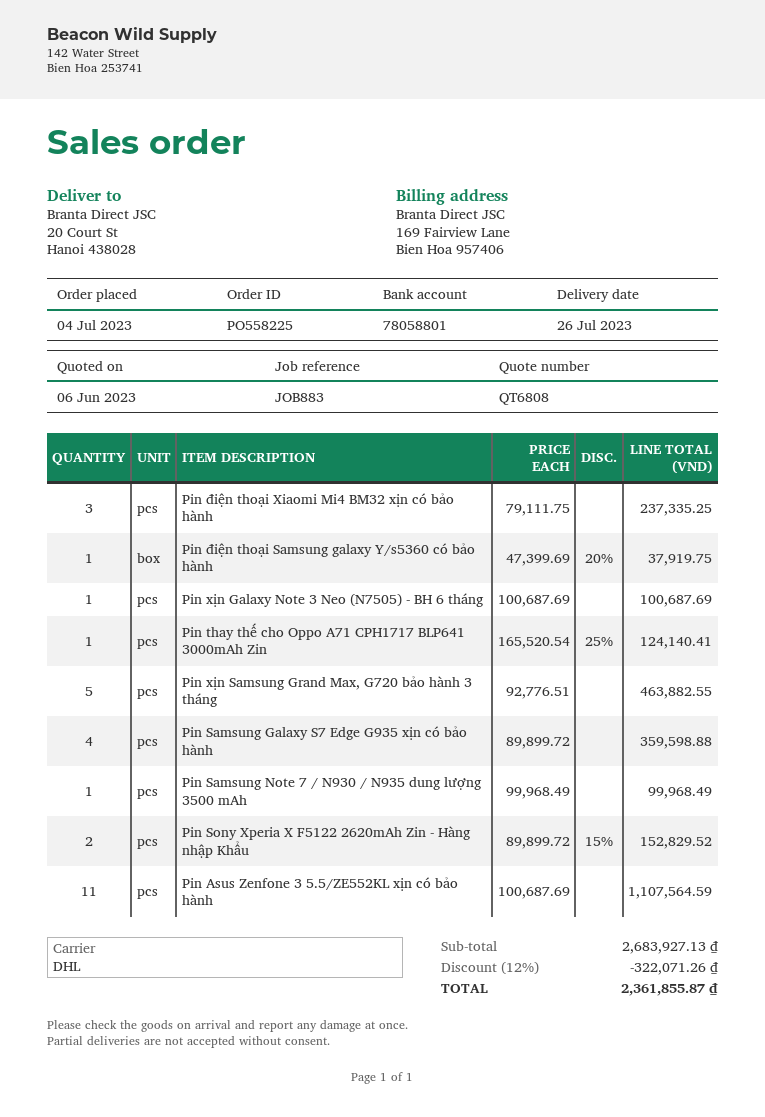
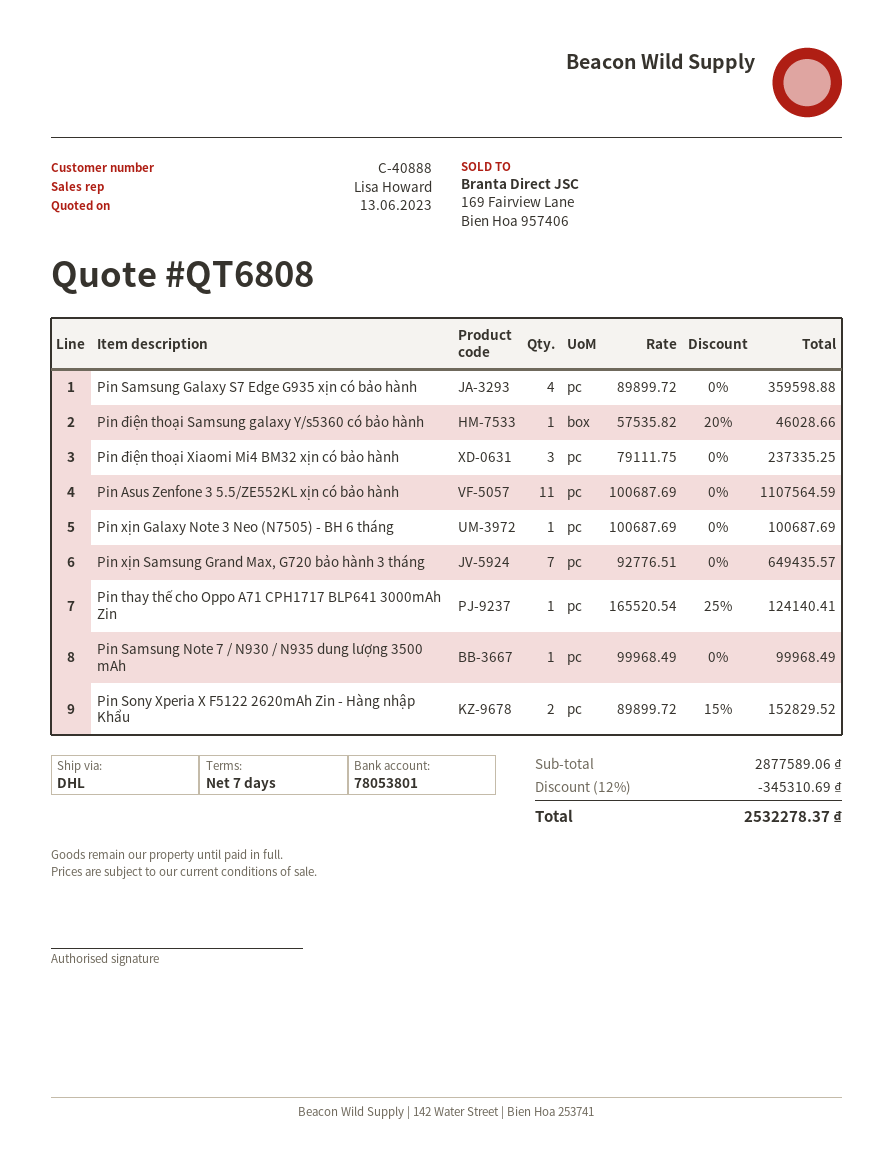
quote date: 2023-06-06 -> 2023-06-13
bank account: 78058801 -> 78053801
Pin điện thoại Samsung galaxy Y/s5360 có bảo hành: 1 x 47399.69 - 20% = 37919.75 -> 1 x 57535.82 - 20% = 46028.66
Pin xịn Samsung Grand Max, G720 bảo hành 3 tháng: 5 x 92776.51 = 463882.55 -> 7 x 92776.51 = 649435.57
subtotal: 2683927.13 -> 2877589.06
discount: 12% = 322071.26 -> 12% = 345310.69
total: 2361855.87 -> 2532278.37

